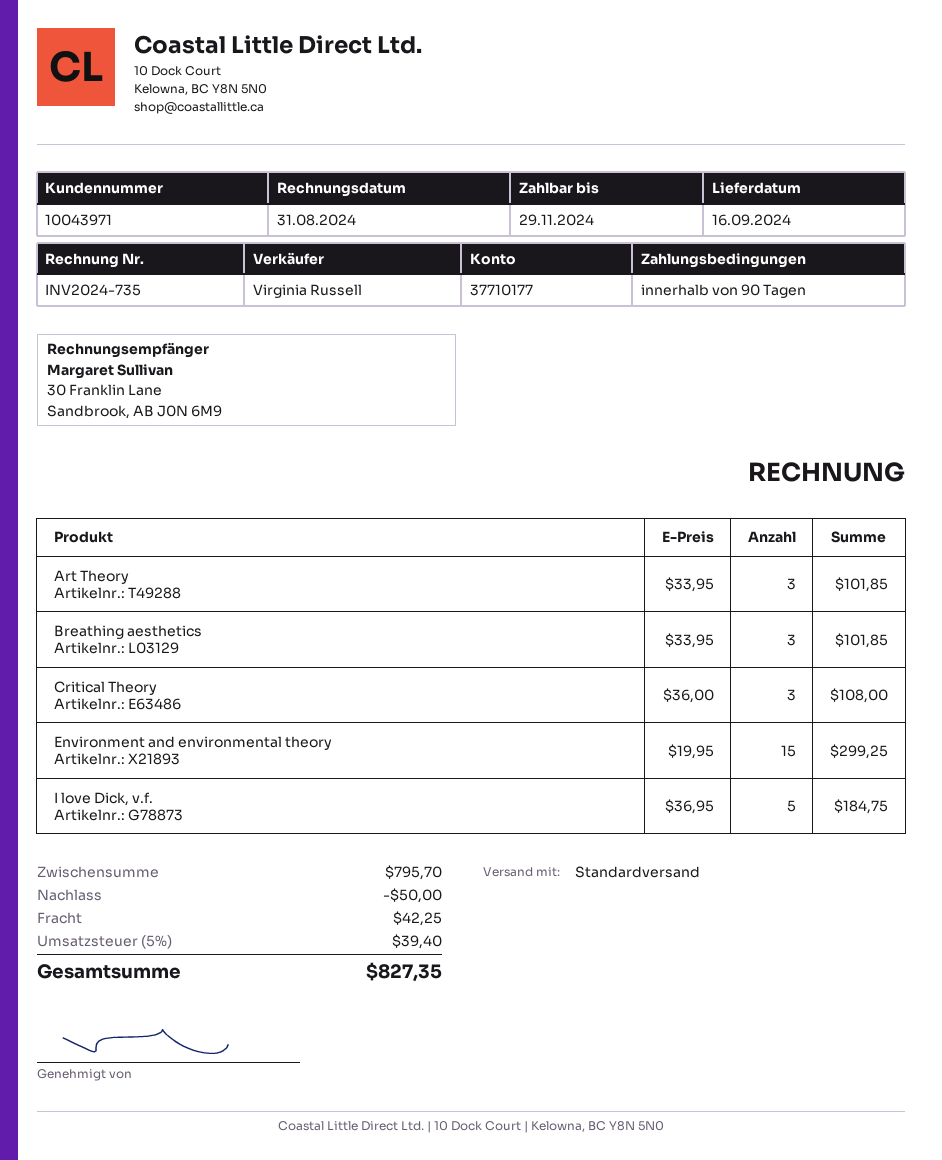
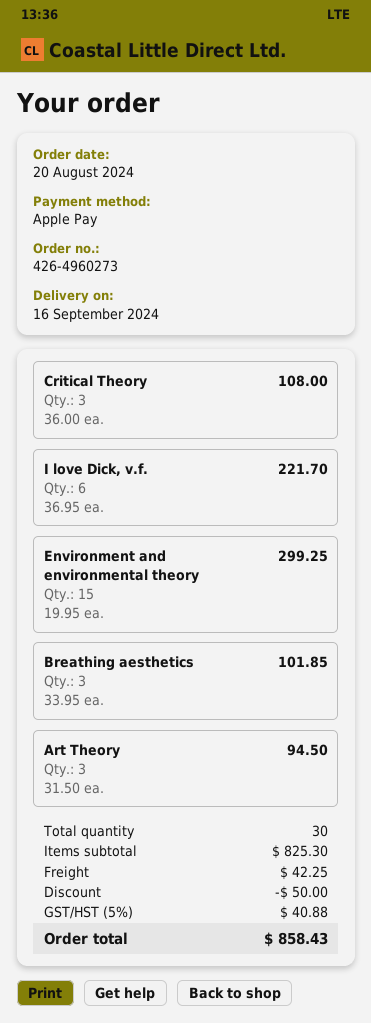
Art Theory: 3 x 33.95 = 101.85 -> 3 x 31.50 = 94.50
I love Dick, v.f.: 5 x 36.95 = 184.75 -> 6 x 36.95 = 221.70
subtotal: 795.70 -> 825.30
tax: 5% = 39.40 -> 5% = 40.88
total: 827.35 -> 858.43

